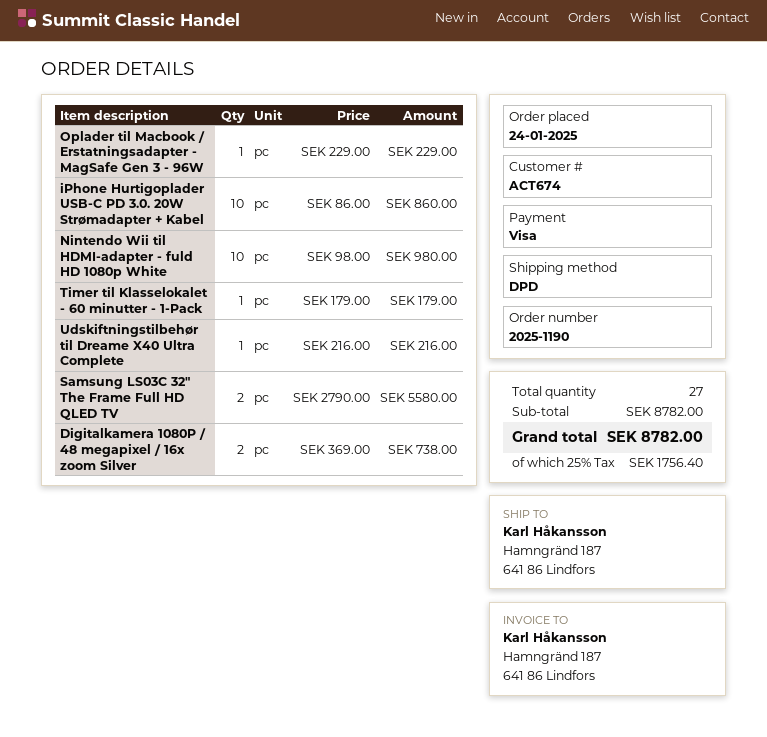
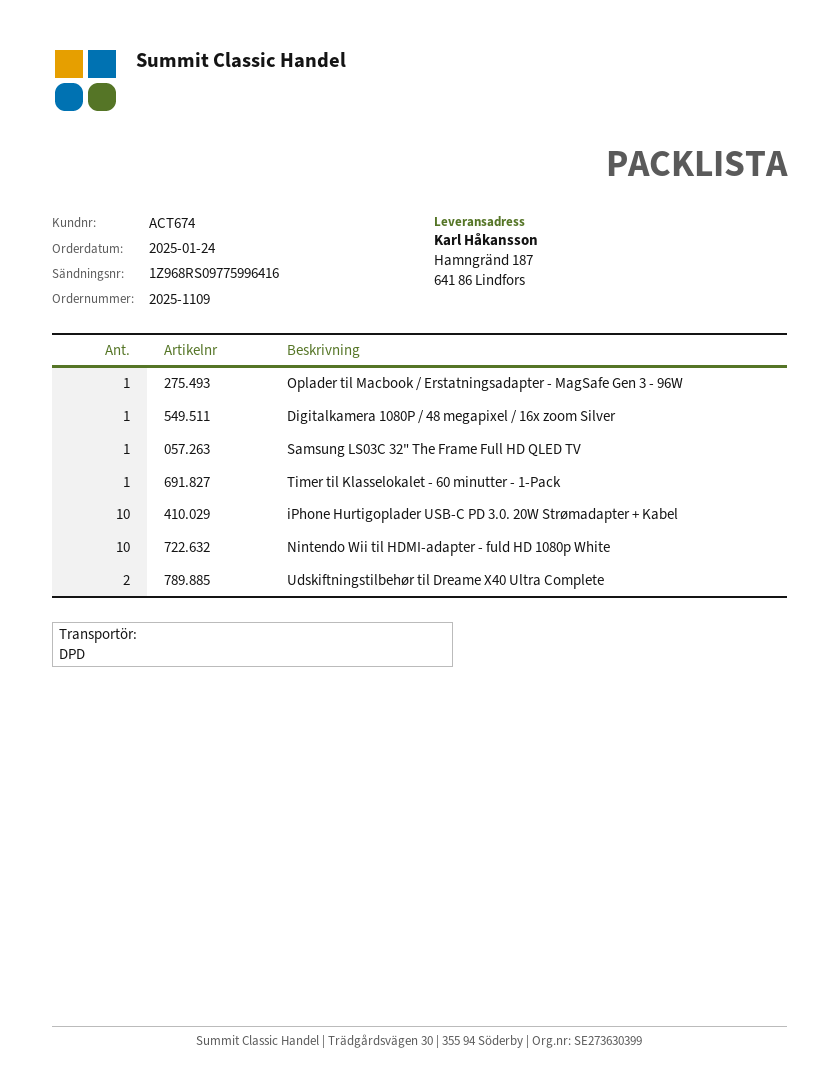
order number: 2025-1190 -> 2025-1109
Udskiftningstilbehør til Dreame X40 Ultra Complete: 1 -> 2
Samsung LS03C 32" The Frame Full HD QLED TV: 2 -> 1
Digitalkamera 1080P / 48 megapixel / 16x zoom Silver: 2 -> 1

